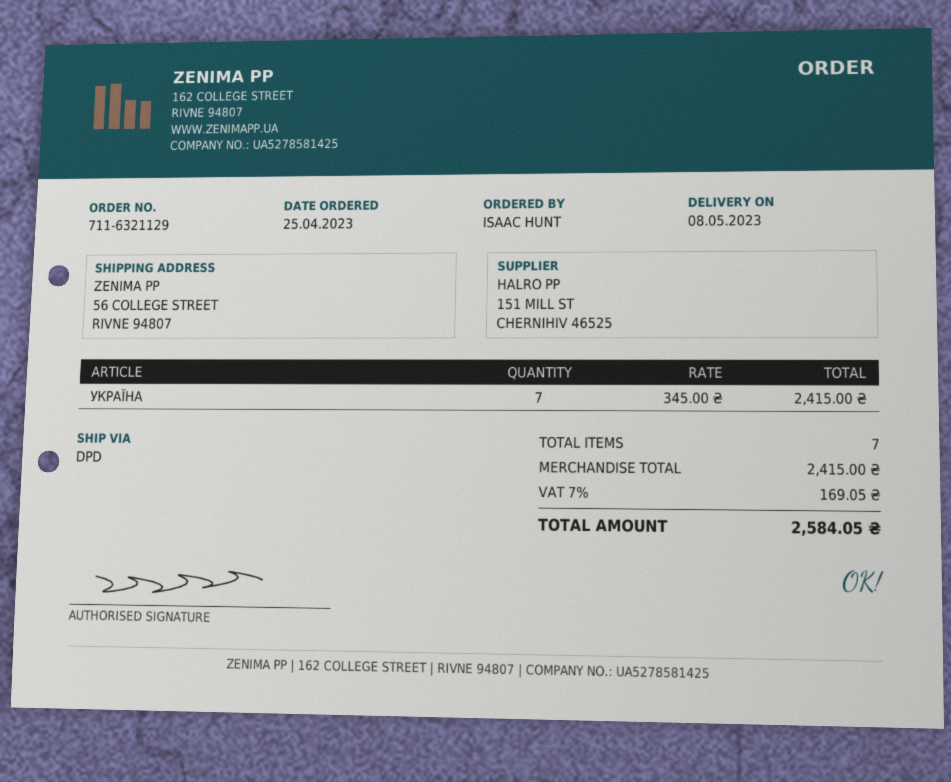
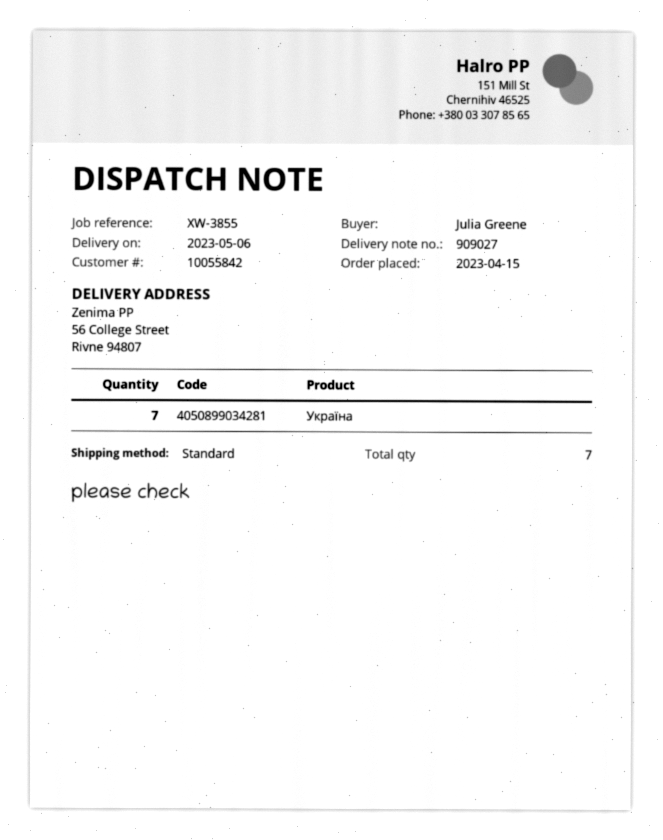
order date: 2023-04-25 -> 2023-04-15
delivery date: 2023-05-08 -> 2023-05-06
ordered by: ISAAC HUNT -> Julia Greene
shipping method: DPD -> standard

